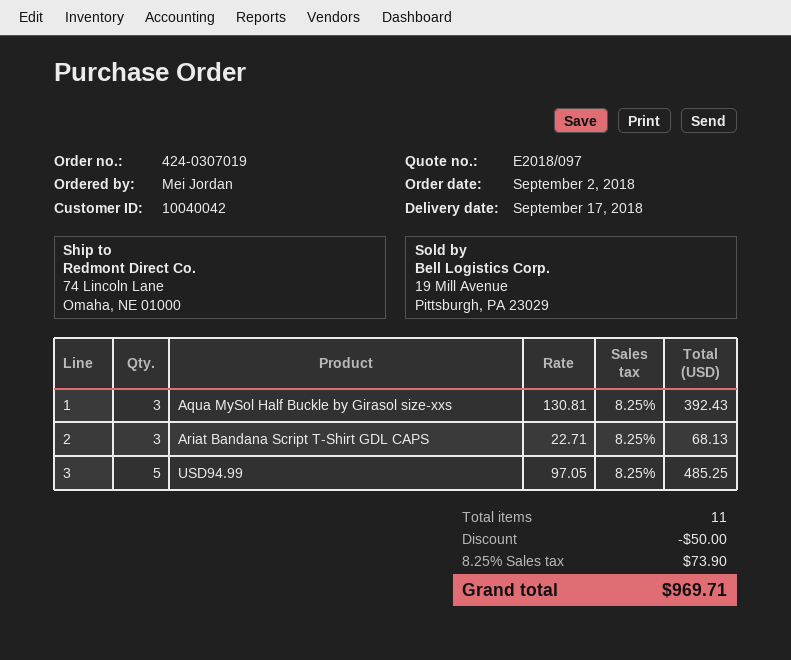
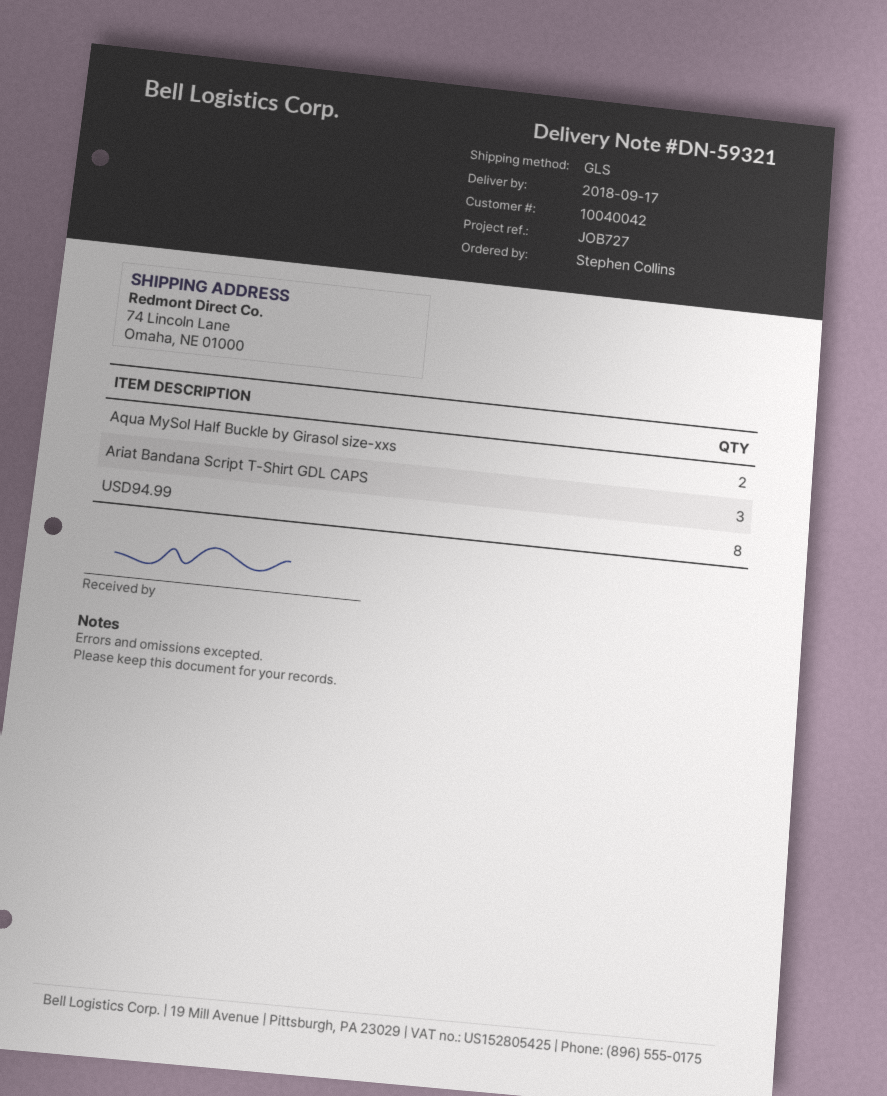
ordered by: Mei Jordan -> Stephen Collins
Aqua MySol Half Buckle by Girasol size-xxs: 3 -> 2
USD94.99: 5 -> 8

